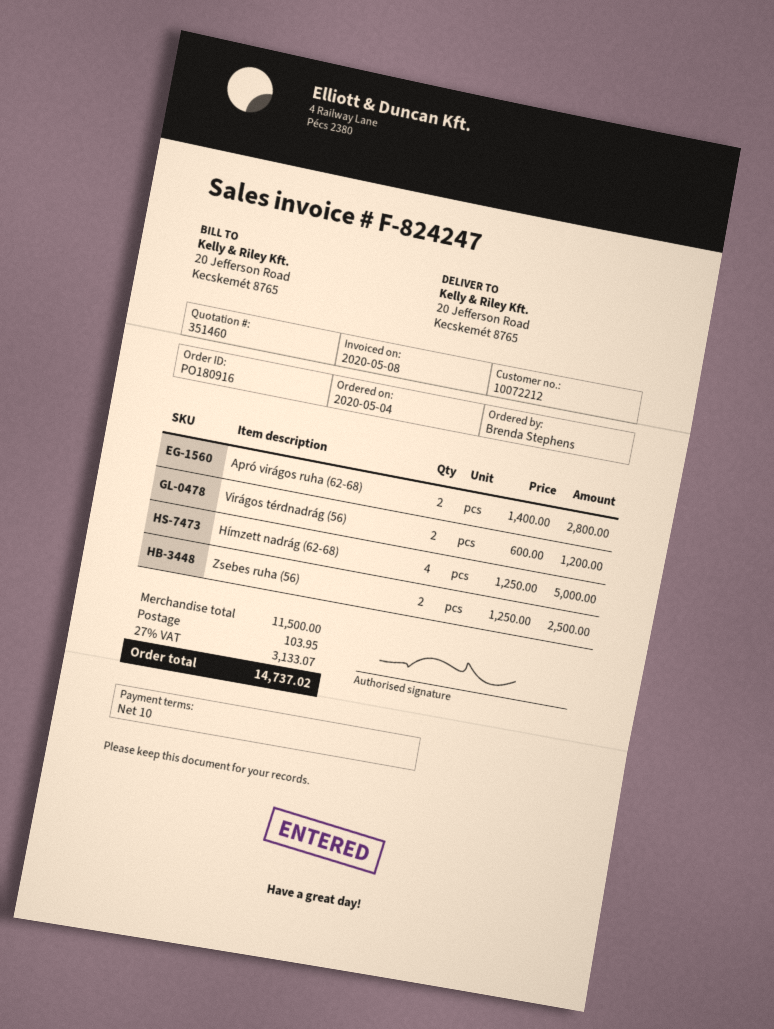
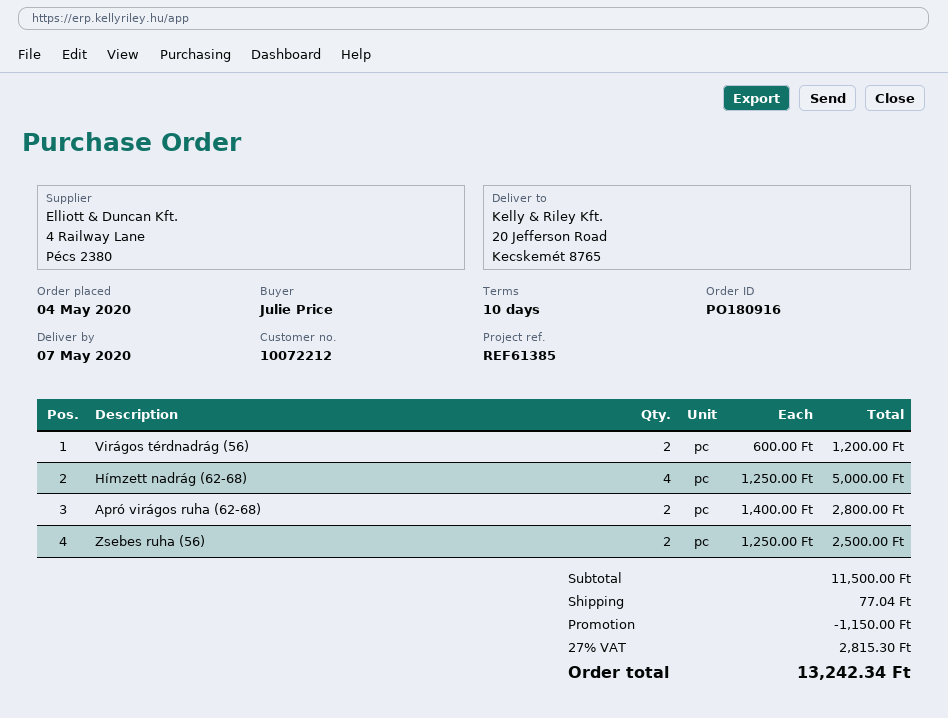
ordered by: Brenda Stephens -> Julie Price
discount: none -> 1150.00
shipping: 103.95 -> 77.04
tax: 27% = 3133.07 -> 27% = 2815.30
total: 14737.02 -> 13242.34

